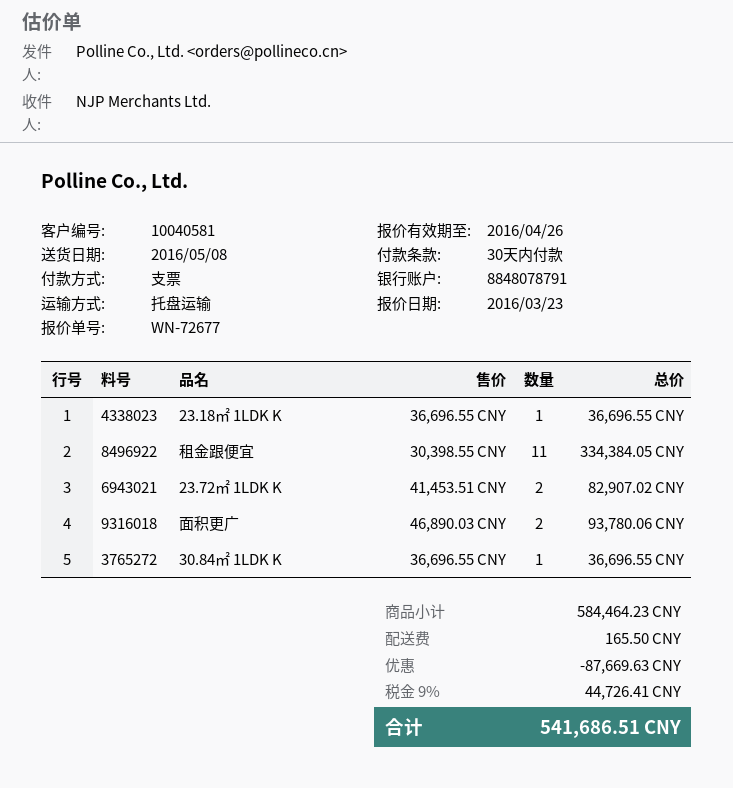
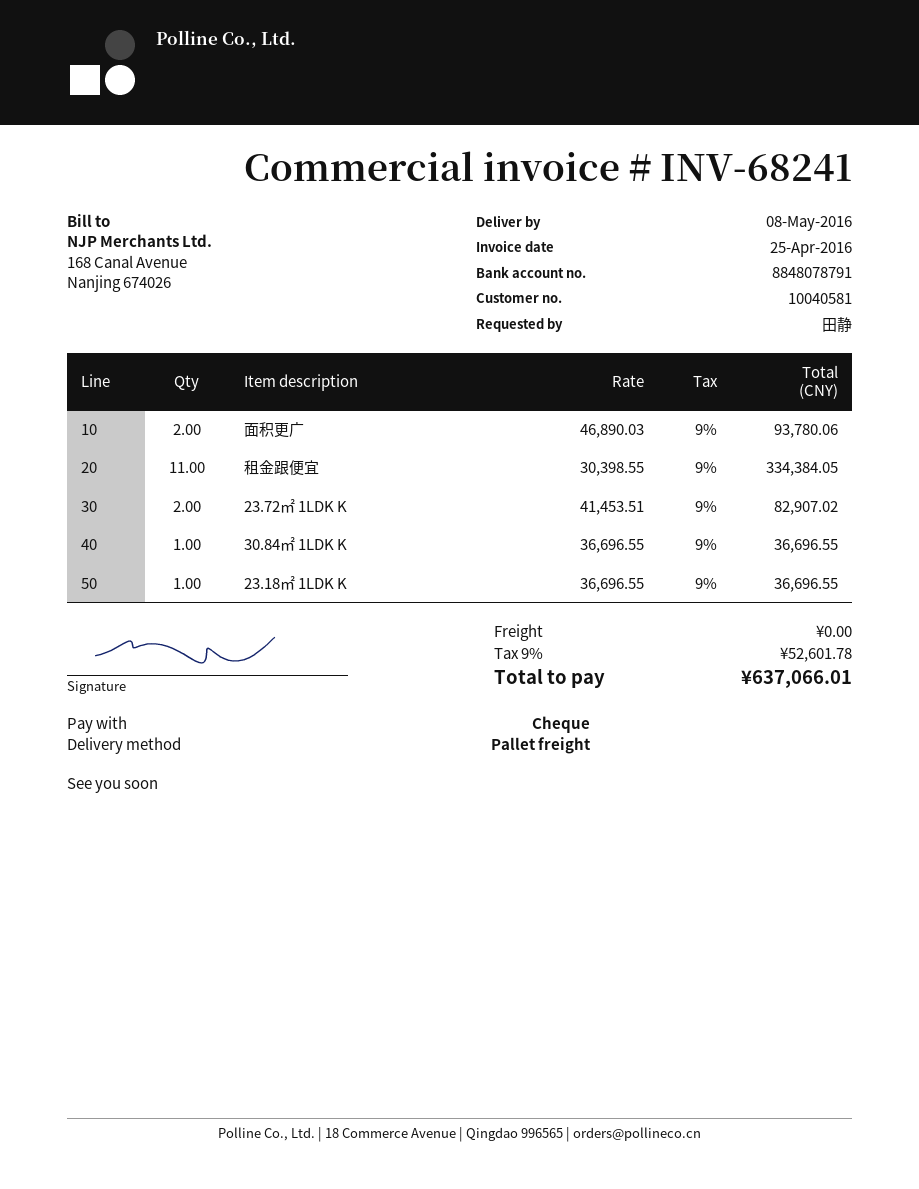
discount: 87669.63 -> none
shipping: 165.50 -> 0.00
tax: 9% = 44726.41 -> 9% = 52601.78
total: 541686.51 -> 637066.01

